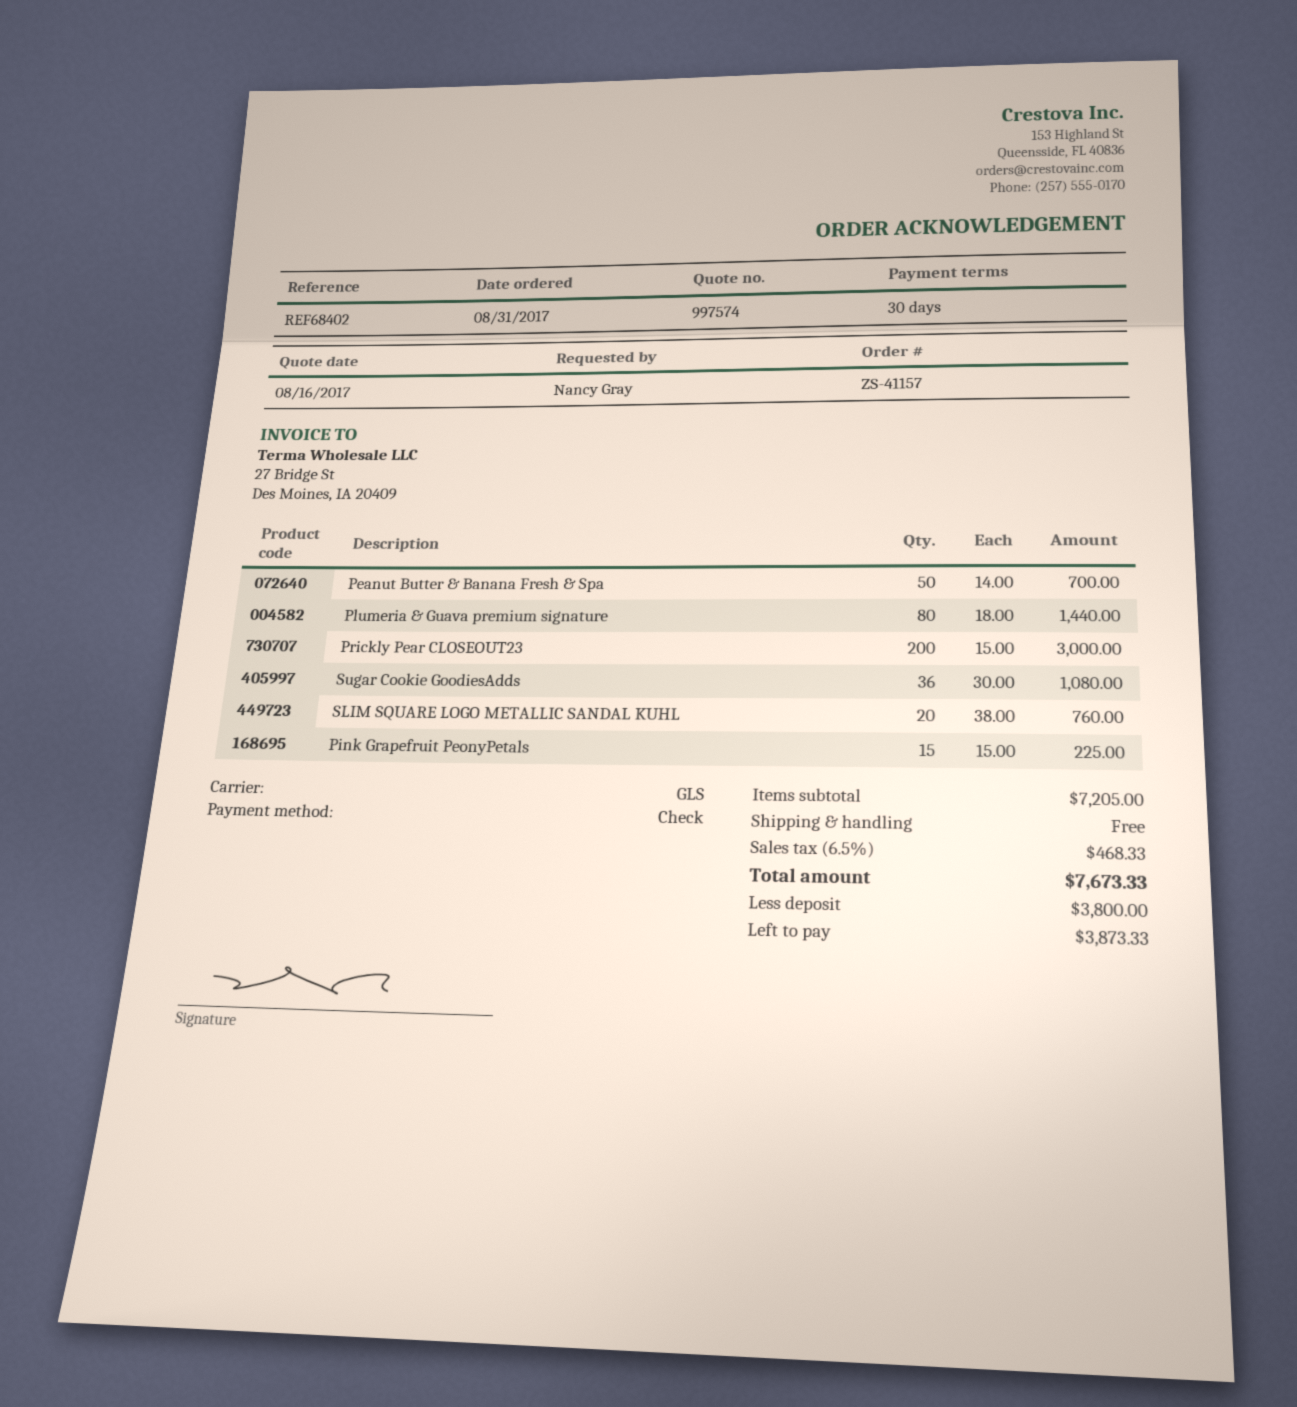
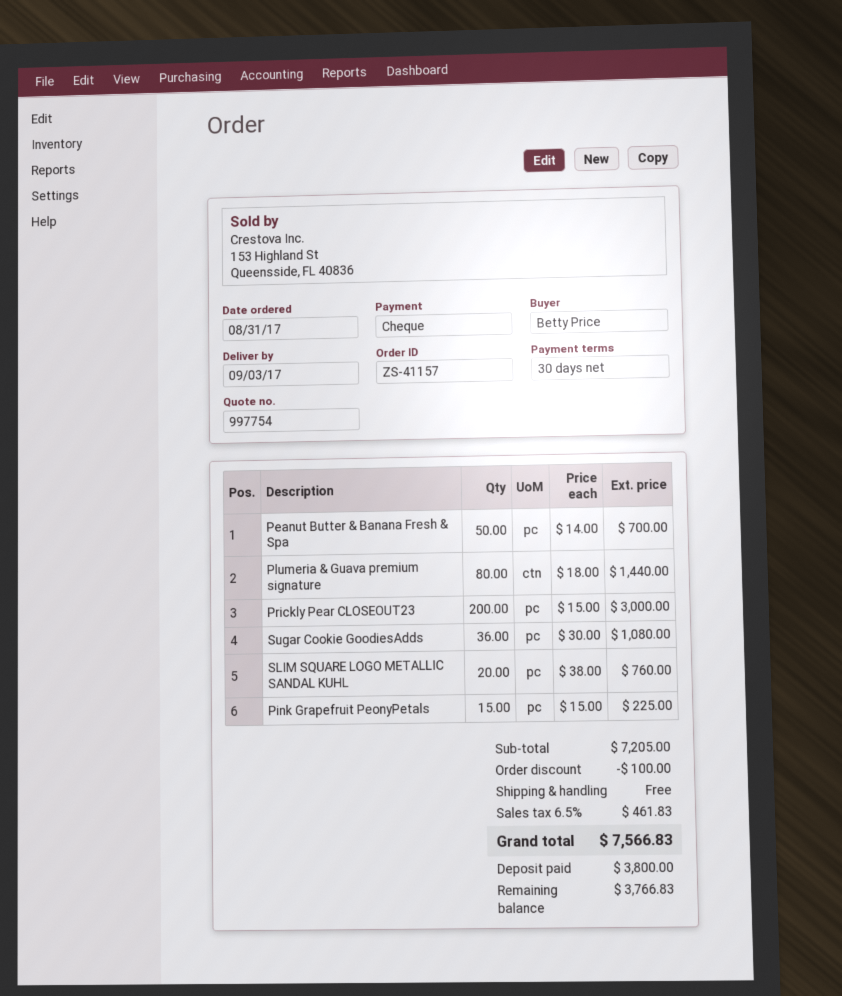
quote number: 997574 -> 997754
ordered by: Nancy Gray -> Betty Price
discount: none -> 100.00
tax: 6.5% = 468.33 -> 6.5% = 461.83
total: 7673.33 -> 7566.83
balance: 3873.33 -> 3766.83

